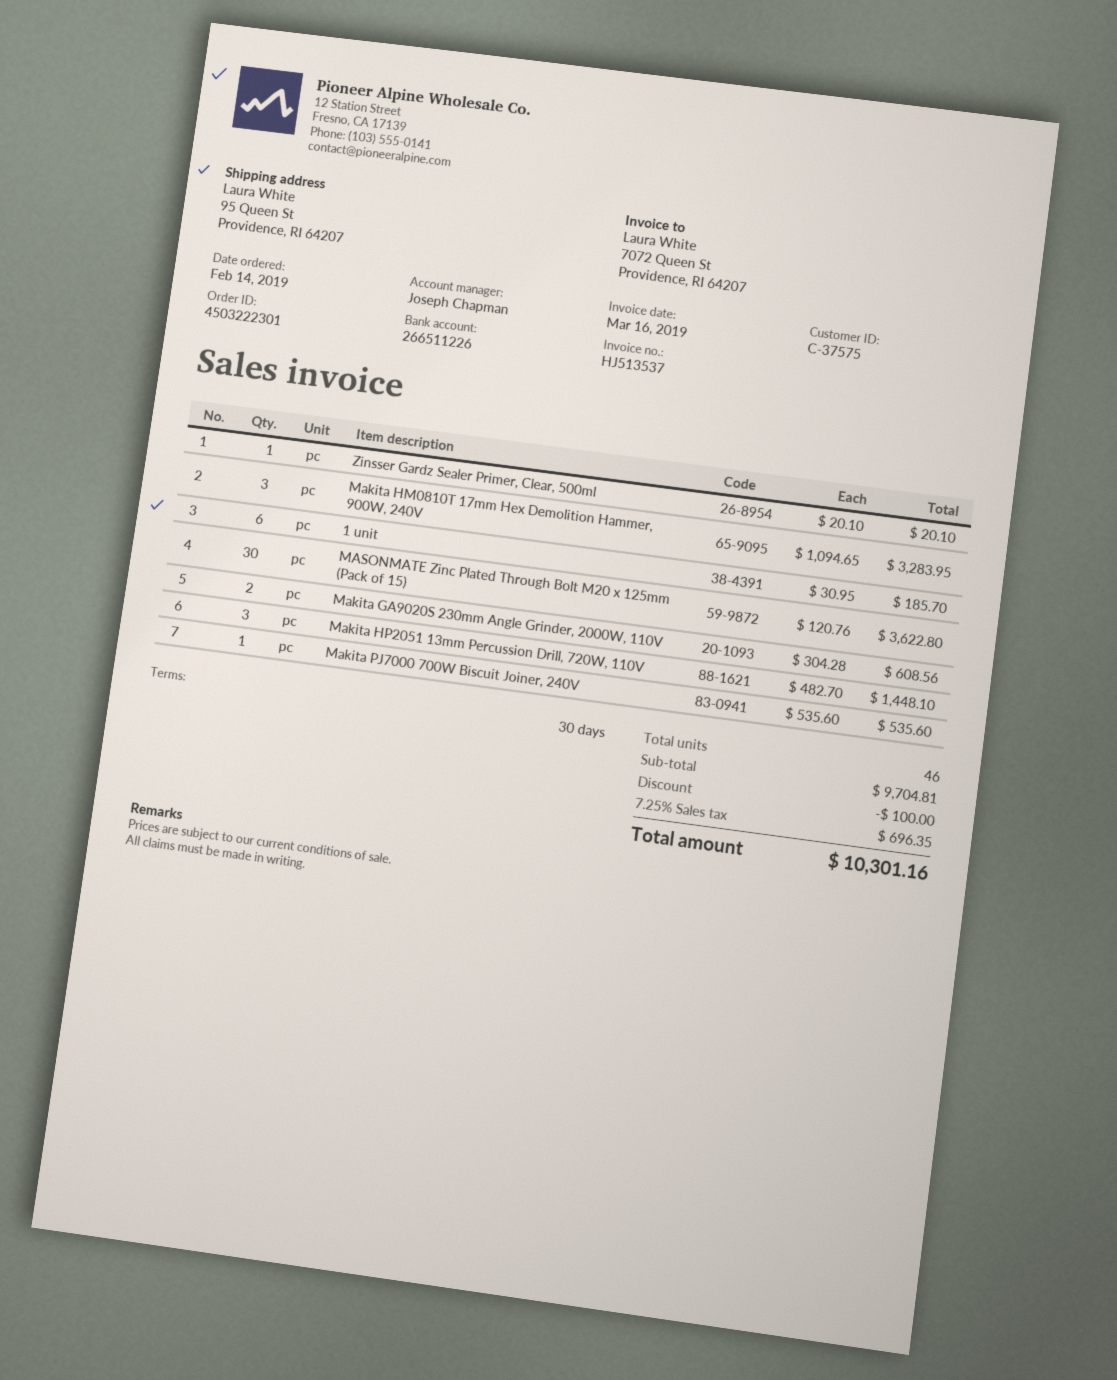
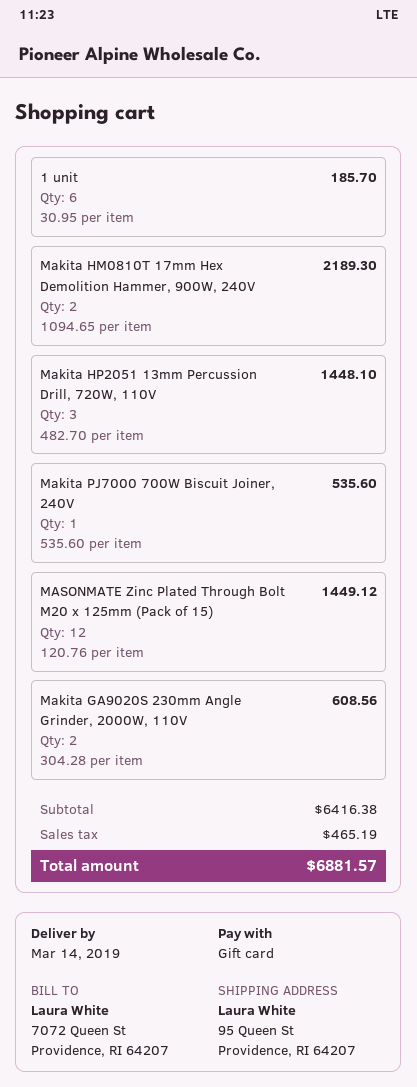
Zinsser Gardz Sealer Primer, Clear, 500ml: 1 x 20.10 = 20.10 -> none
Makita HM0810T 17mm Hex Demolition Hammer, 900W, 240V: 3 x 1094.65 = 3283.95 -> 2 x 1094.65 = 2189.30
MASONMATE Zinc Plated Through Bolt M20 x 125mm (Pack of 15): 30 x 120.76 = 3622.80 -> 12 x 120.76 = 1449.12
subtotal: 9704.81 -> 6416.38
discount: 100.00 -> none
tax: 696.35 -> 465.19
total: 10301.16 -> 6881.57

